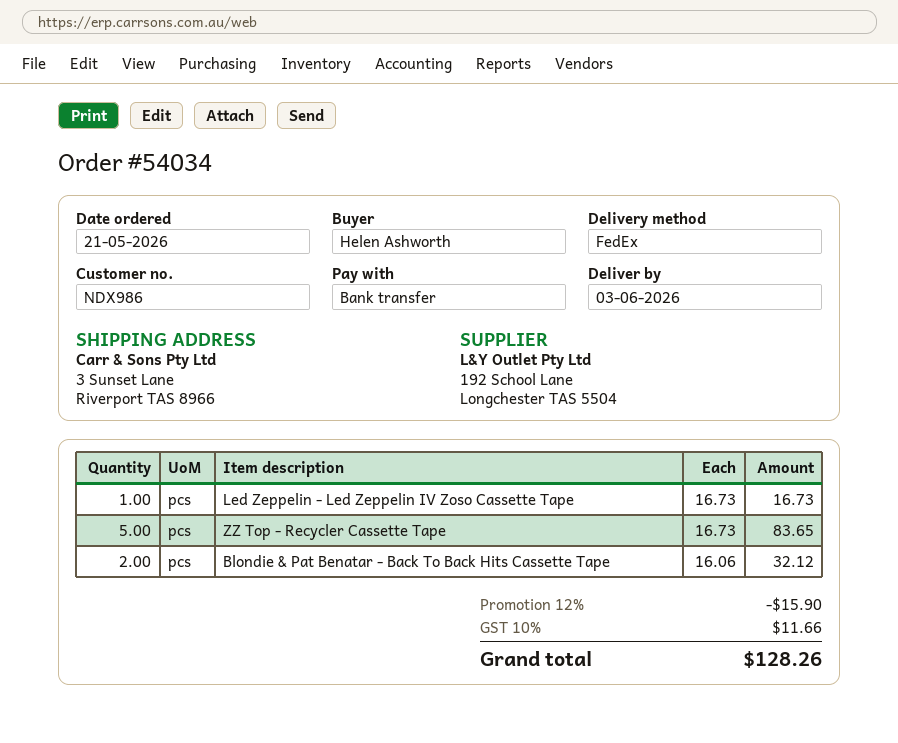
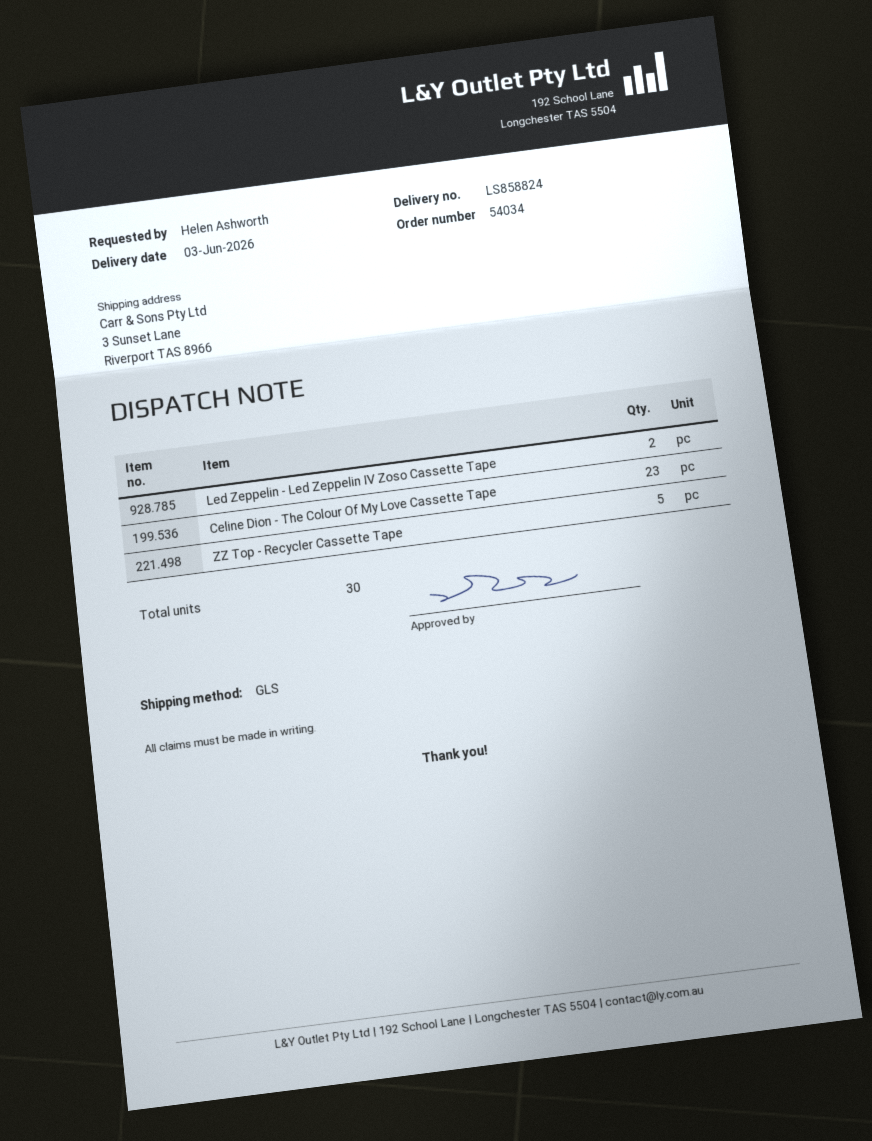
shipping method: FedEx -> GLS
Led Zeppelin - Led Zeppelin IV Zoso Cassette Tape: 1 -> 2
Blondie & Pat Benatar - Back To Back Hits Cassette Tape: 2 -> none
Celine Dion - The Colour Of My Love Cassette Tape: none -> 23

